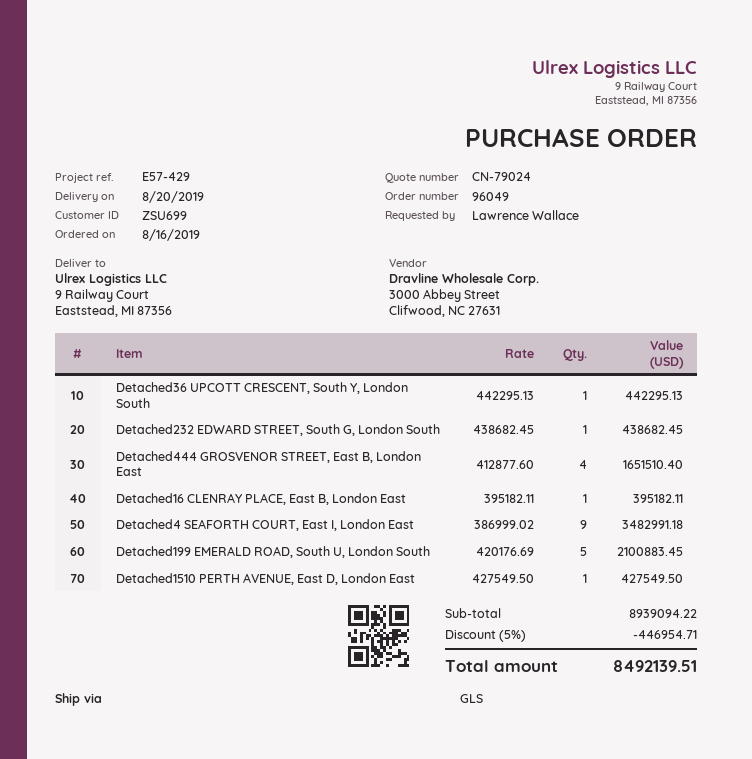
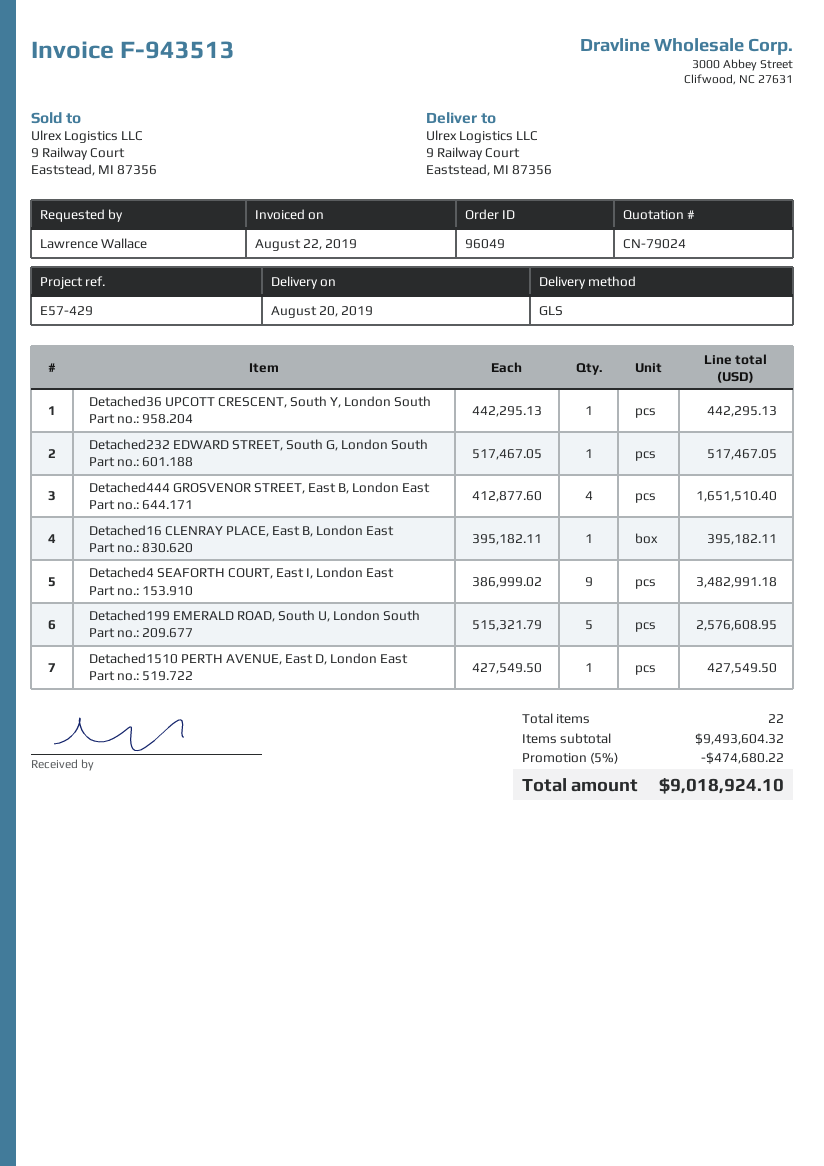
Detached232 EDWARD STREET, South G, London South: 1 x 438682.45 = 438682.45 -> 1 x 517467.05 = 517467.05
Detached199 EMERALD ROAD, South U, London South: 5 x 420176.69 = 2100883.45 -> 5 x 515321.79 = 2576608.95
subtotal: 8939094.22 -> 9493604.32
discount: 5% = 446954.71 -> 5% = 474680.22
total: 8492139.51 -> 9018924.10

